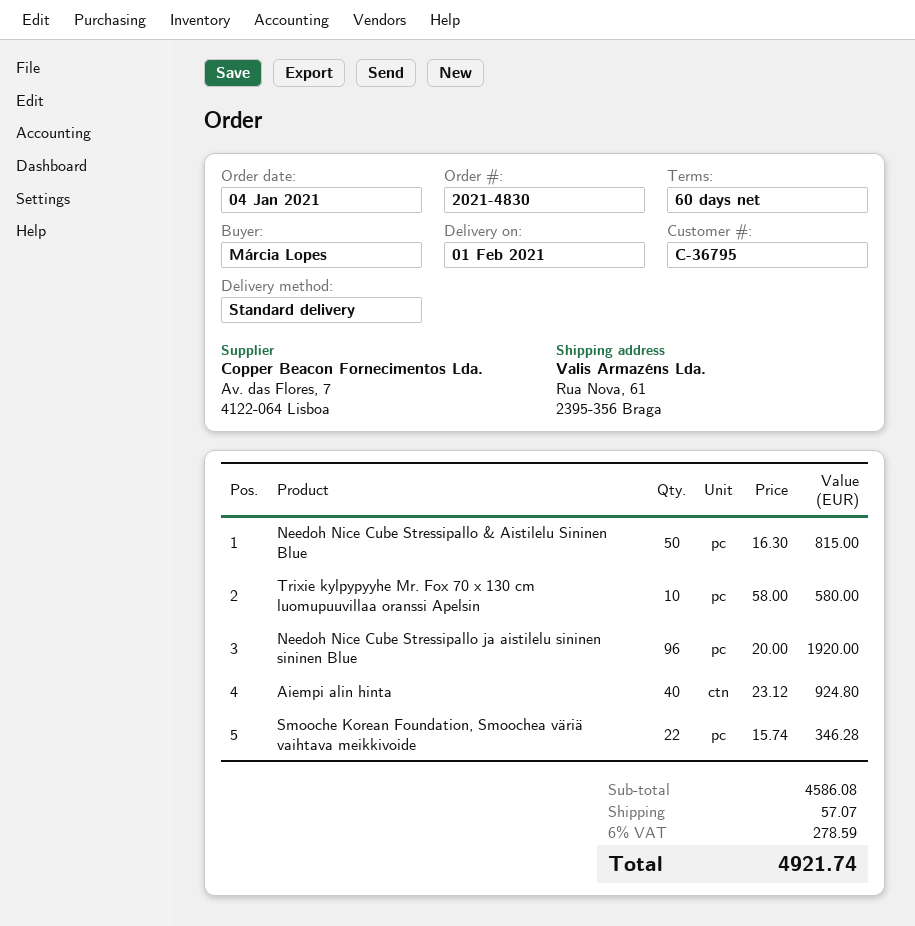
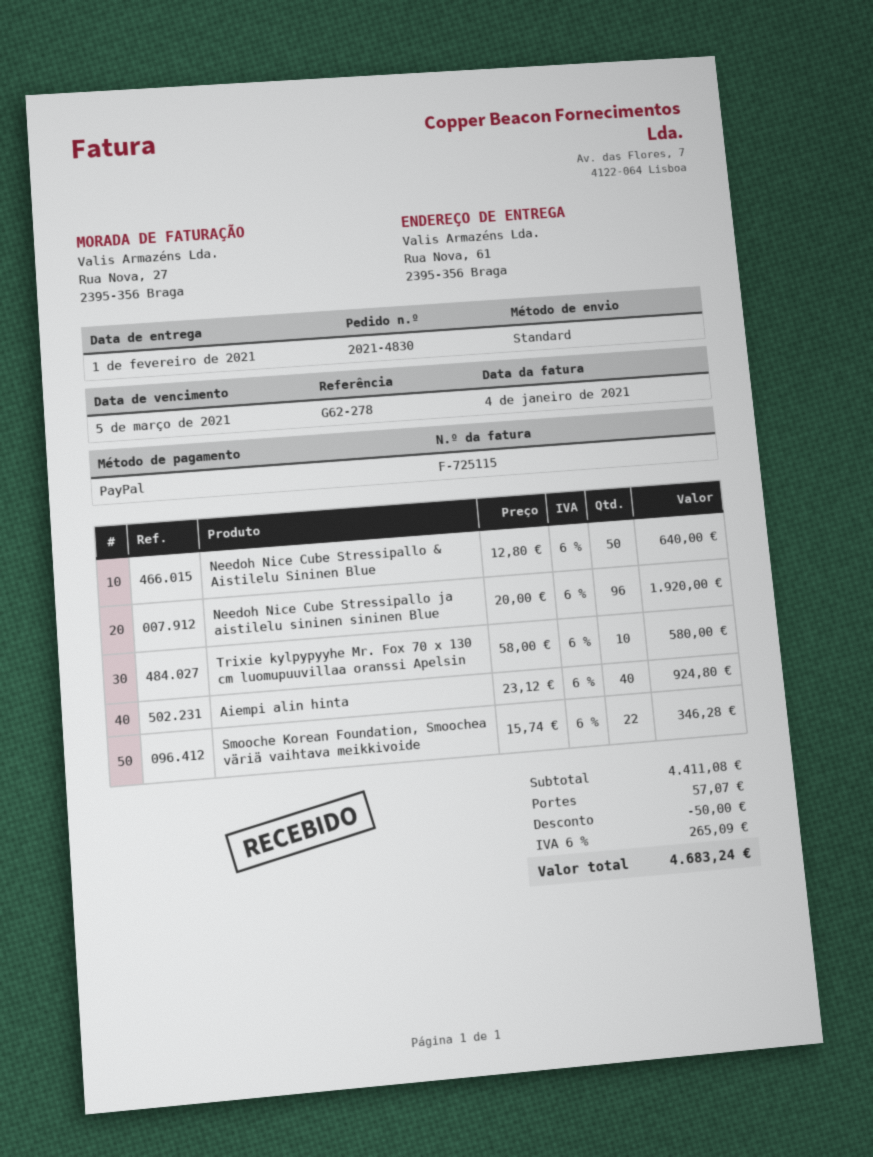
Needoh Nice Cube Stressipallo & Aistilelu Sininen Blue: 50 x 16.30 = 815.00 -> 50 x 12.80 = 640.00
subtotal: 4586.08 -> 4411.08
discount: none -> 50.00
tax: 6% = 278.59 -> 6% = 265.09
total: 4921.74 -> 4683.24

